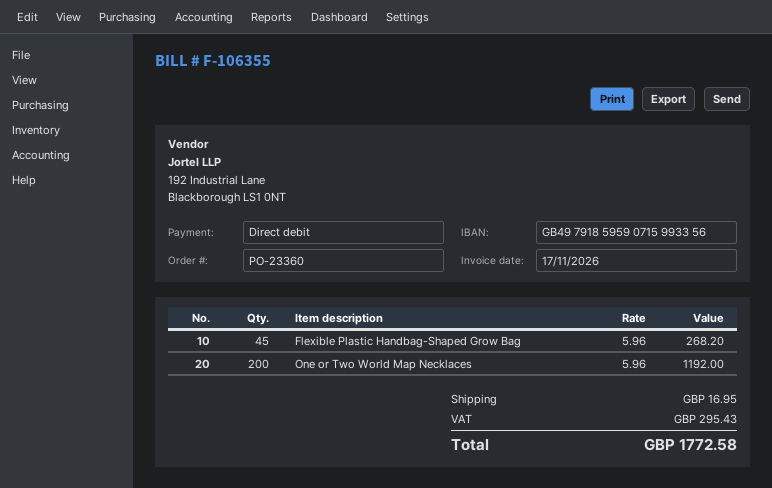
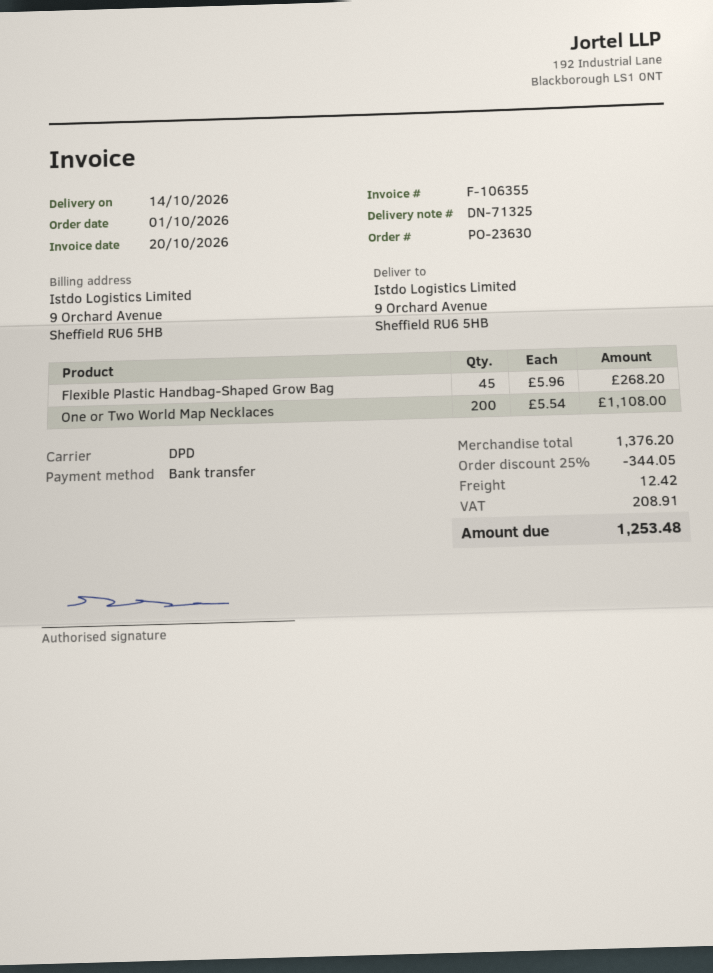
order number: PO-23360 -> PO-23630
invoice date: 2026-11-17 -> 2026-10-20
payment method: direct debit -> bank transfer
One or Two World Map Necklaces: 200 x 5.96 = 1192.00 -> 200 x 5.54 = 1108.00
discount: none -> 25% = 344.05
shipping: 16.95 -> 12.42
tax: 295.43 -> 208.91
total: 1772.58 -> 1253.48

